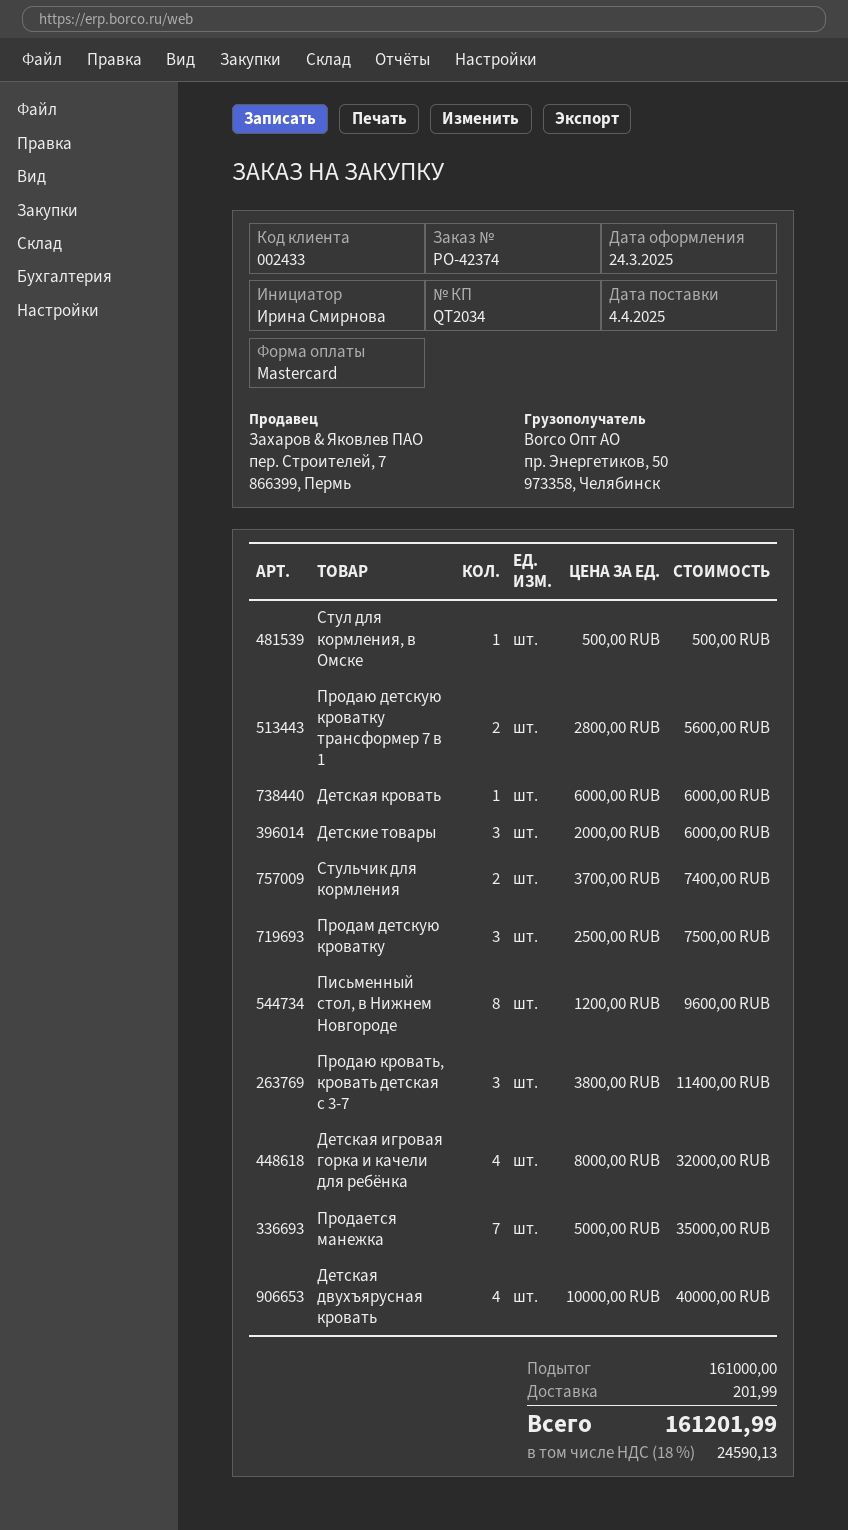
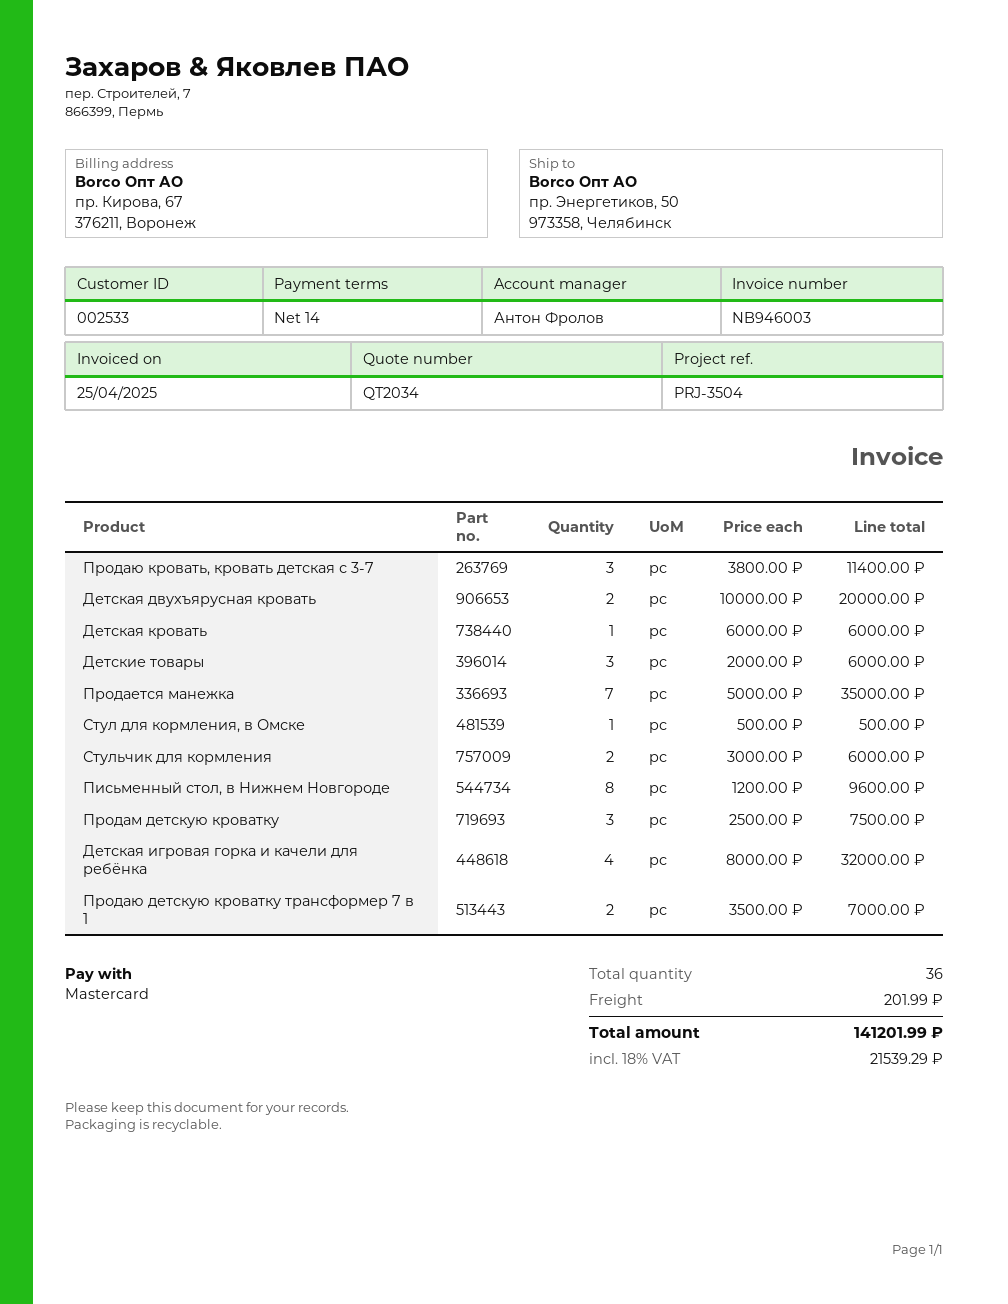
customer number: 002433 -> 002533
Продаю детскую кроватку трансформер 7 в 1: 2 x 2800.00 = 5600.00 -> 2 x 3500.00 = 7000.00
Стульчик для кормления: 2 x 3700.00 = 7400.00 -> 2 x 3000.00 = 6000.00
Детская двухъярусная кровать: 4 x 10000.00 = 40000.00 -> 2 x 10000.00 = 20000.00
tax: 18% = 24590.13 -> 18% = 21539.29
total: 161201.99 -> 141201.99

